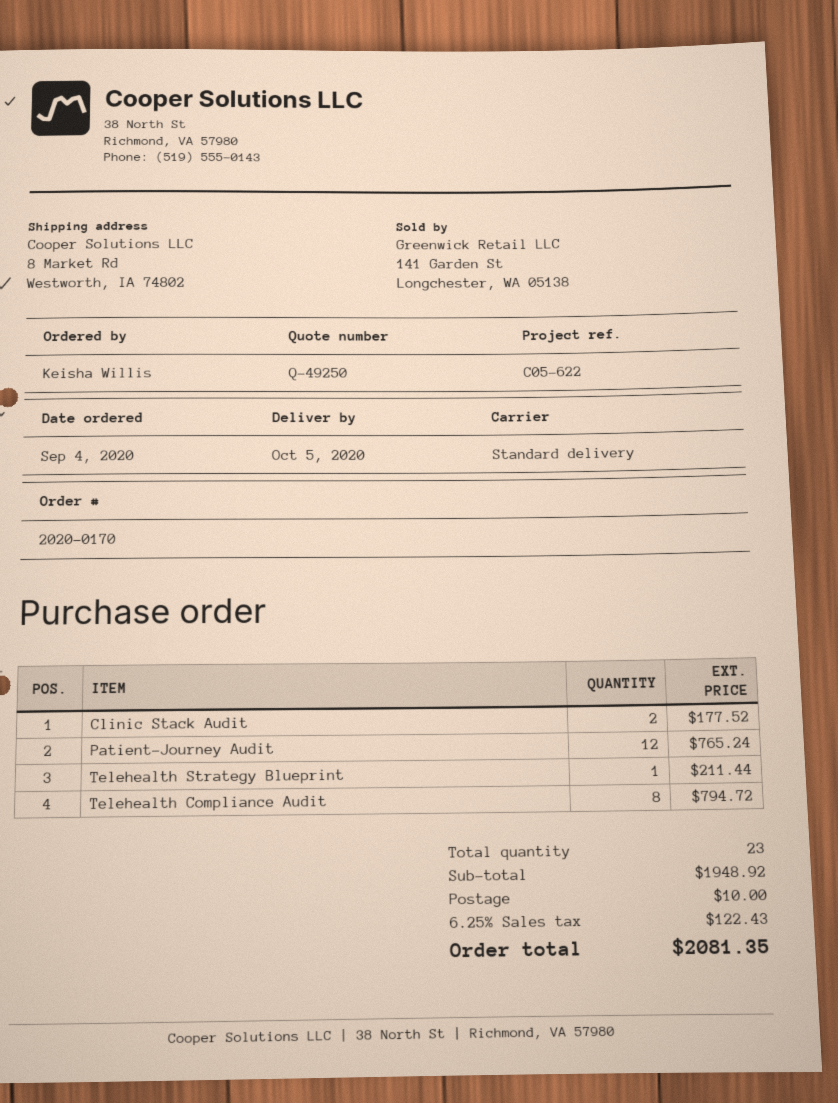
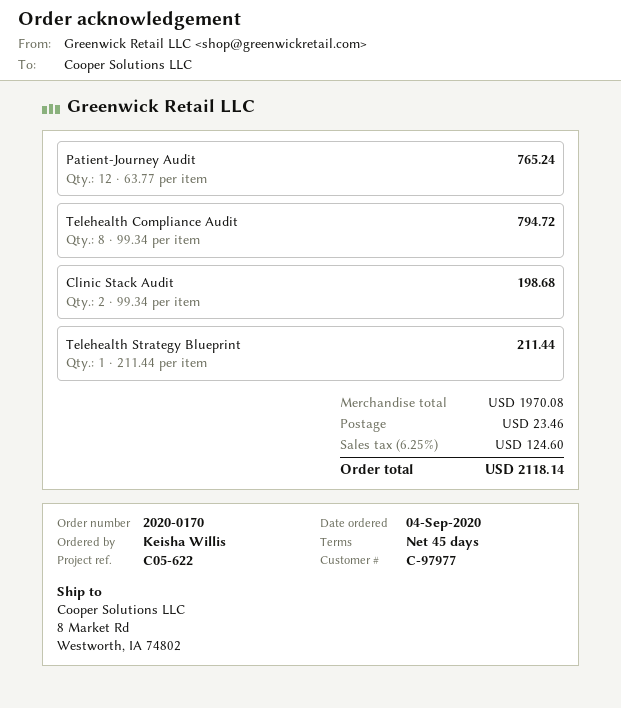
Clinic Stack Audit: 2 for 177.52 -> 2 for 198.68
subtotal: 1948.92 -> 1970.08
shipping: 10.00 -> 23.46
tax: 6.25% = 122.43 -> 6.25% = 124.60
total: 2081.35 -> 2118.14

